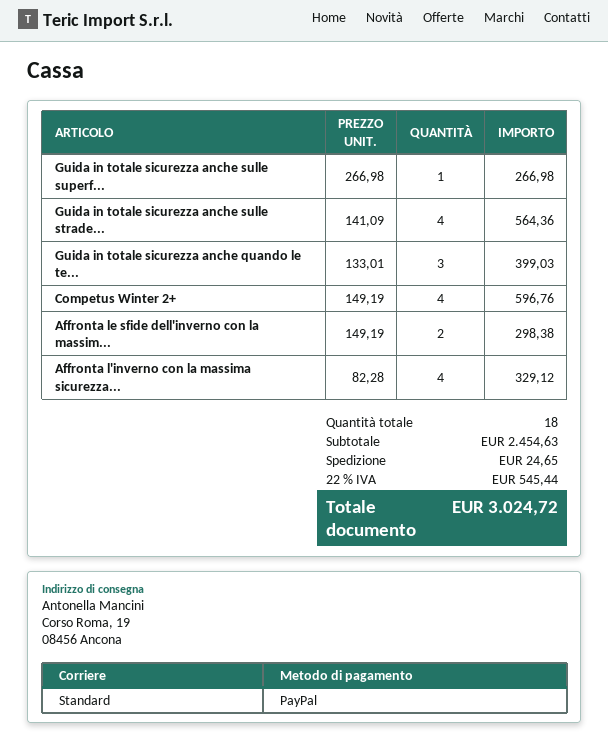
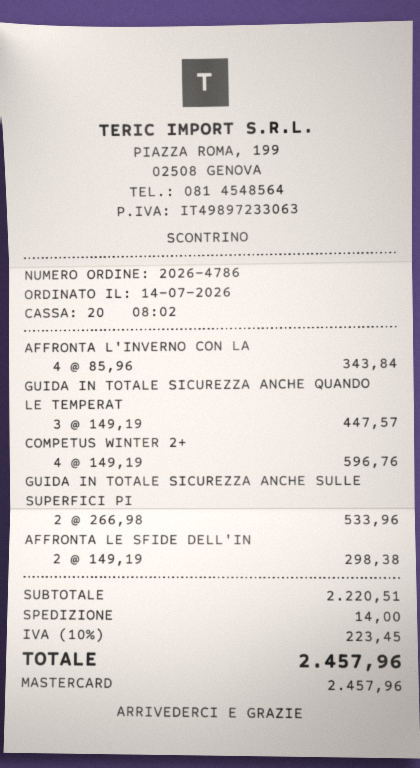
payment method: PayPal -> Mastercard
Guida in totale sicurezza anche sulle superf...: 1 x 266.98 = 266.98 -> 2 x 266.98 = 533.96
Guida in totale sicurezza anche sulle strade...: 4 x 141.09 = 564.36 -> none
Guida in totale sicurezza anche quando le te...: 3 x 133.01 = 399.03 -> 3 x 149.19 = 447.57
Affronta l'inverno con la massima sicurezza...: 4 x 82.28 = 329.12 -> 4 x 85.96 = 343.84
subtotal: 2454.63 -> 2220.51
shipping: 24.65 -> 14.00
tax: 22% = 545.44 -> 10% = 223.45
total: 3024.72 -> 2457.96

